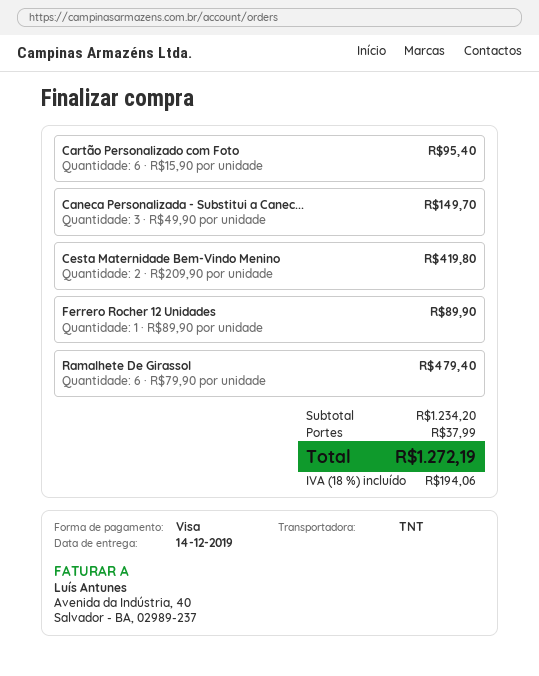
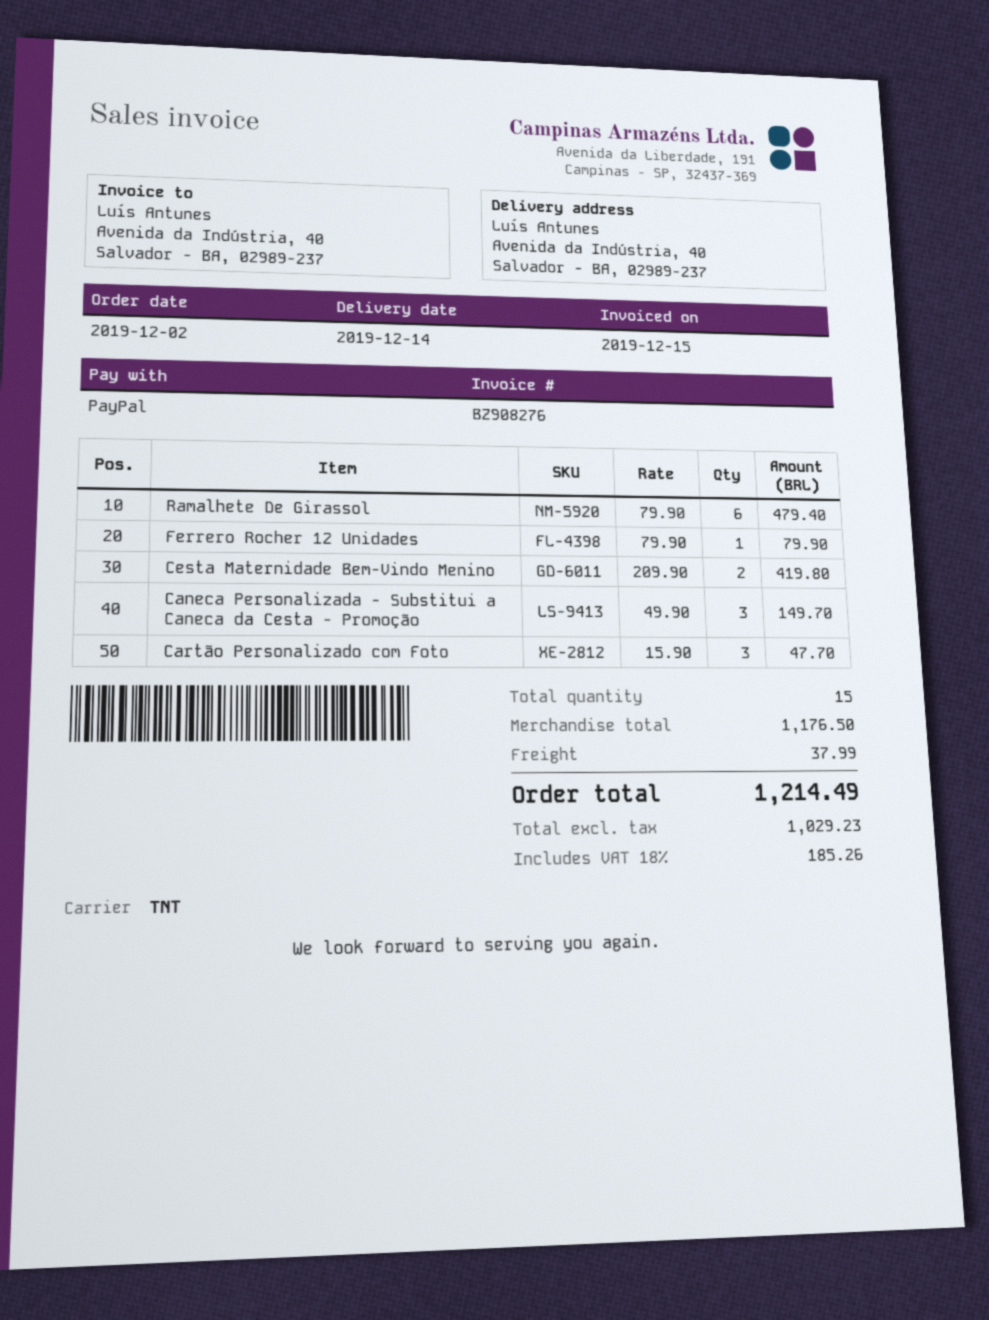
payment method: Visa -> PayPal
Cartão Personalizado com Foto: 6 x 15.90 = 95.40 -> 3 x 15.90 = 47.70
Ferrero Rocher 12 Unidades: 1 x 89.90 = 89.90 -> 1 x 79.90 = 79.90
subtotal: 1234.20 -> 1176.50
tax: 18% = 194.06 -> 18% = 185.26
total: 1272.19 -> 1214.49

